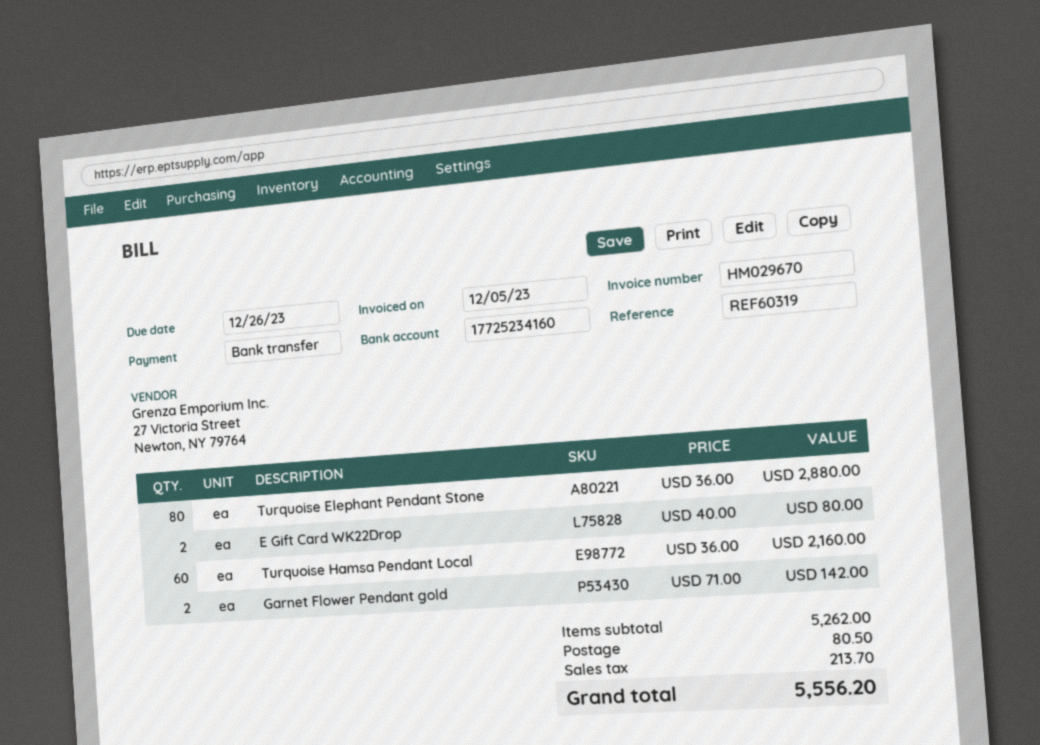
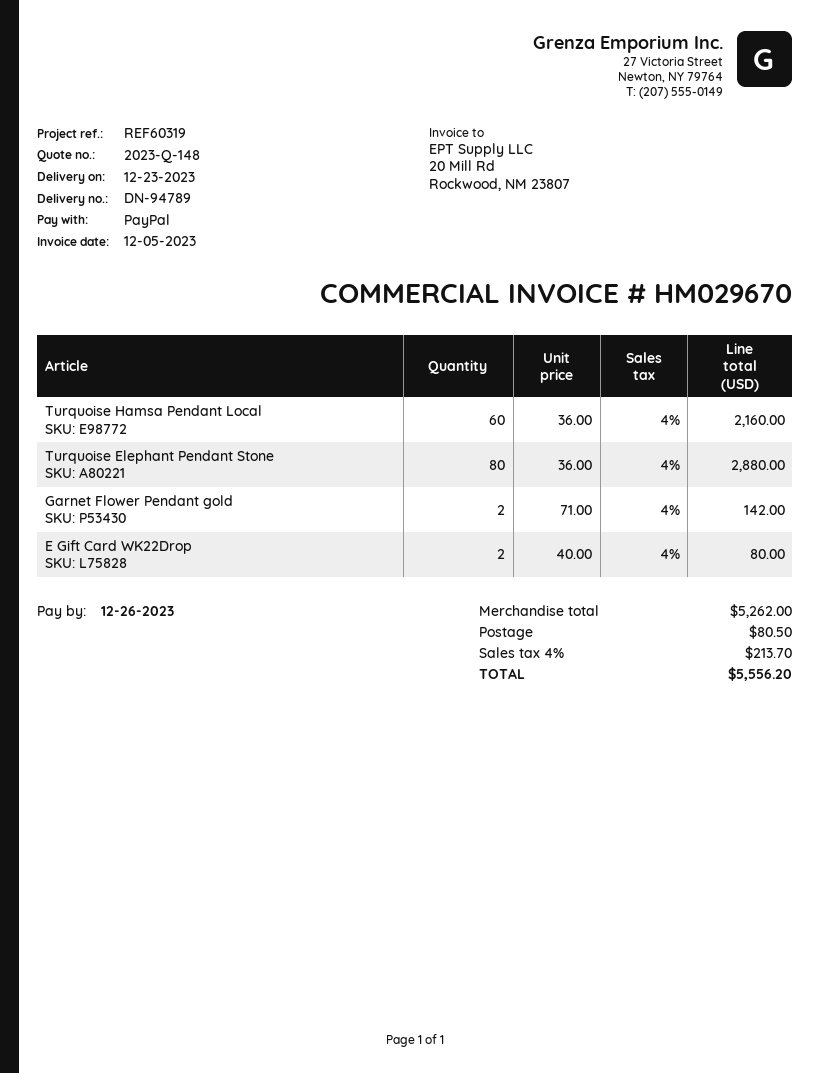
payment method: bank transfer -> PayPal

